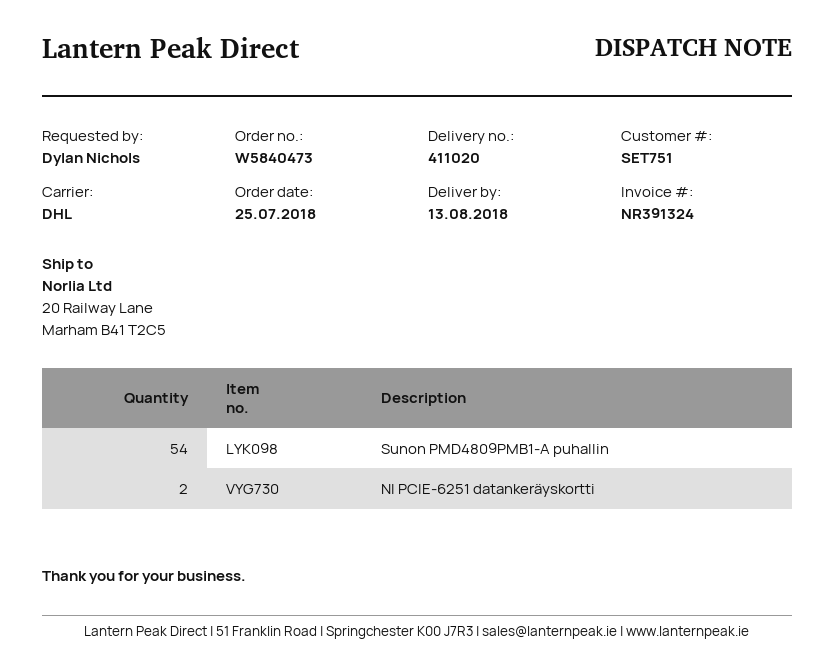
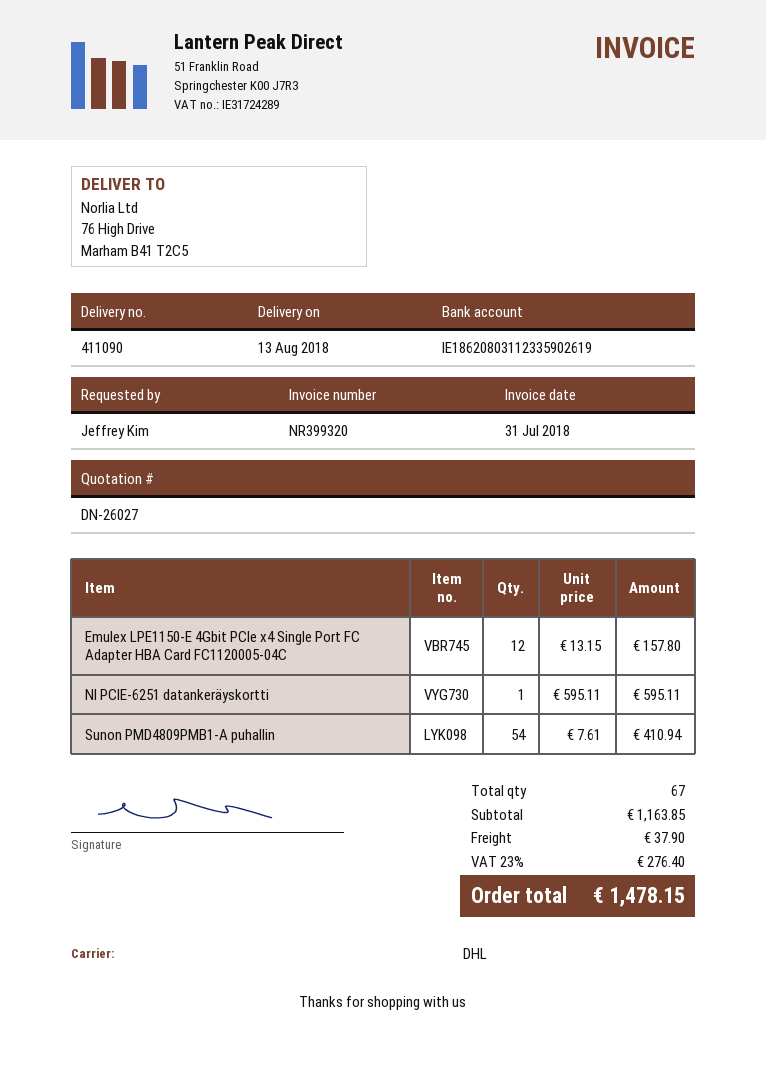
delivery note number: 411020 -> 411090
invoice number: NR391324 -> NR399320
ordered by: Dylan Nichols -> Jeffrey Kim
ship to: 20 Railway Lane, Marham B41 T2C5 -> 76 High Drive, Marham B41 T2C5
NI PCIE-6251 datankeräyskortti: 2 -> 1
Emulex LPE1150-E 4Gbit PCIe x4 Single Port FC Adapter HBA Card FC1120005-04C: none -> 12

